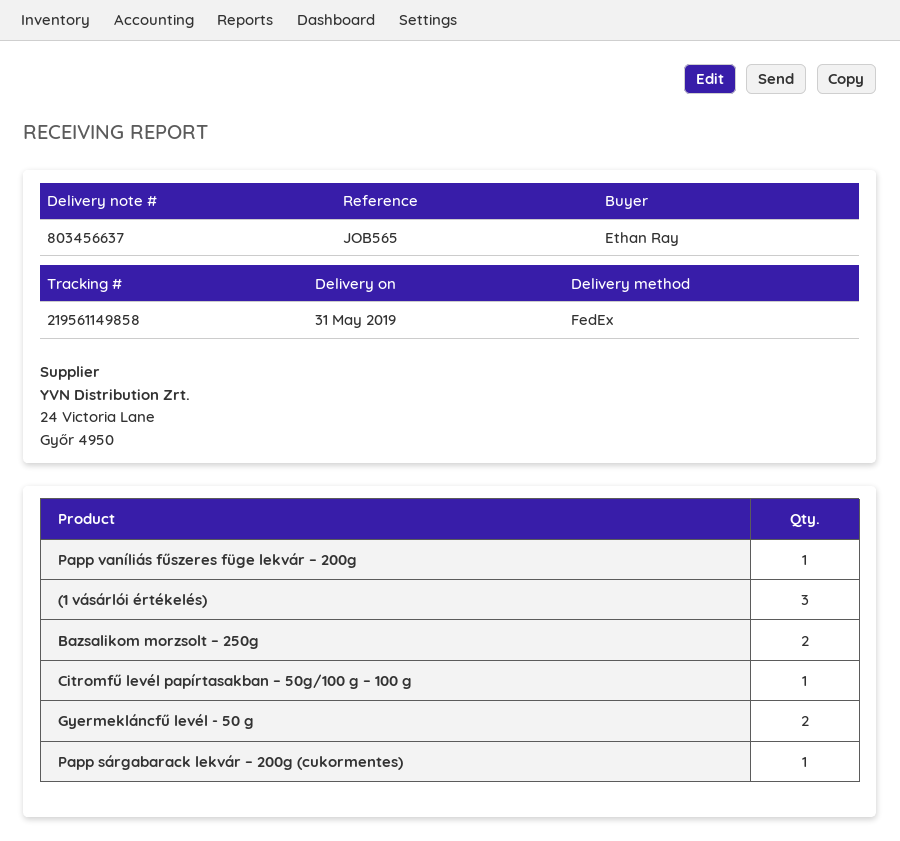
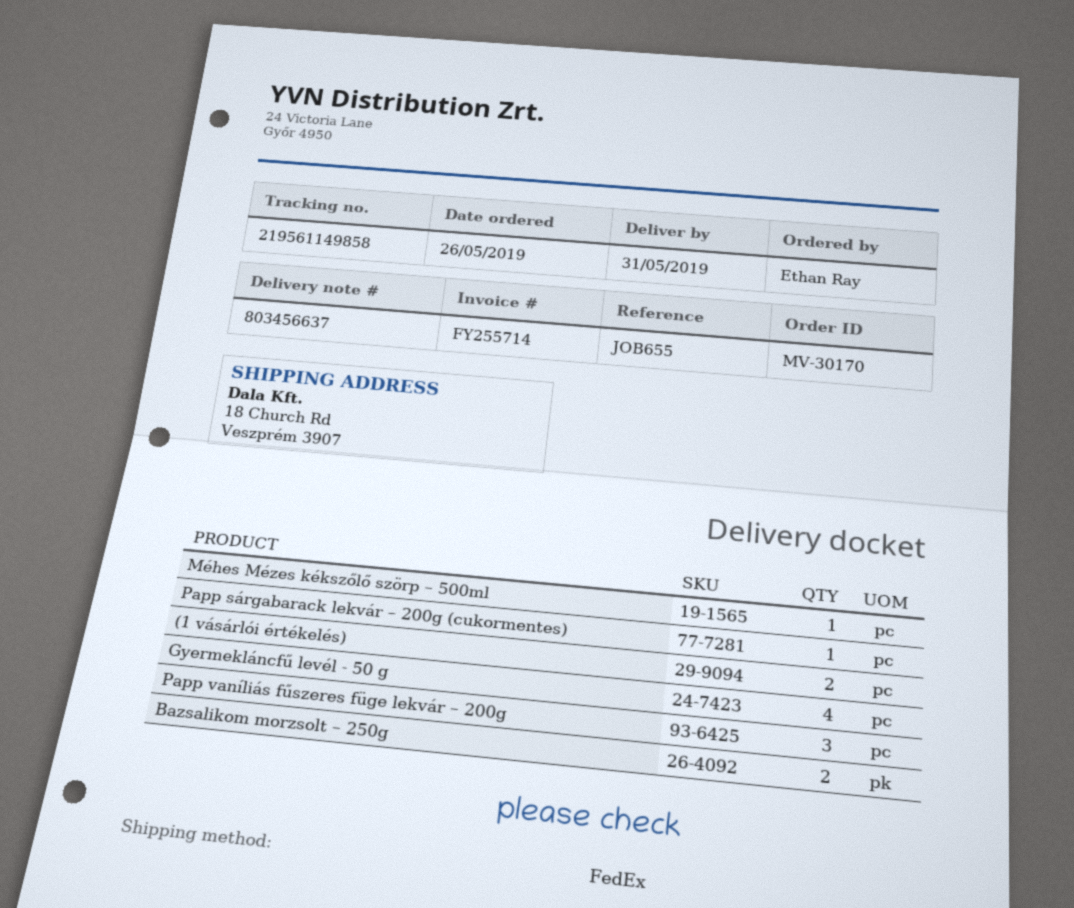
reference: JOB565 -> JOB655
Papp vaníliás fűszeres füge lekvár – 200g: 1 -> 3
(1 vásárlói értékelés): 3 -> 2
Citromfű levél papírtasakban – 50g/100 g – 100 g: 1 -> none
Gyermekláncfű levél - 50 g: 2 -> 4
Méhes Mézes kékszőlő szörp – 500ml: none -> 1

